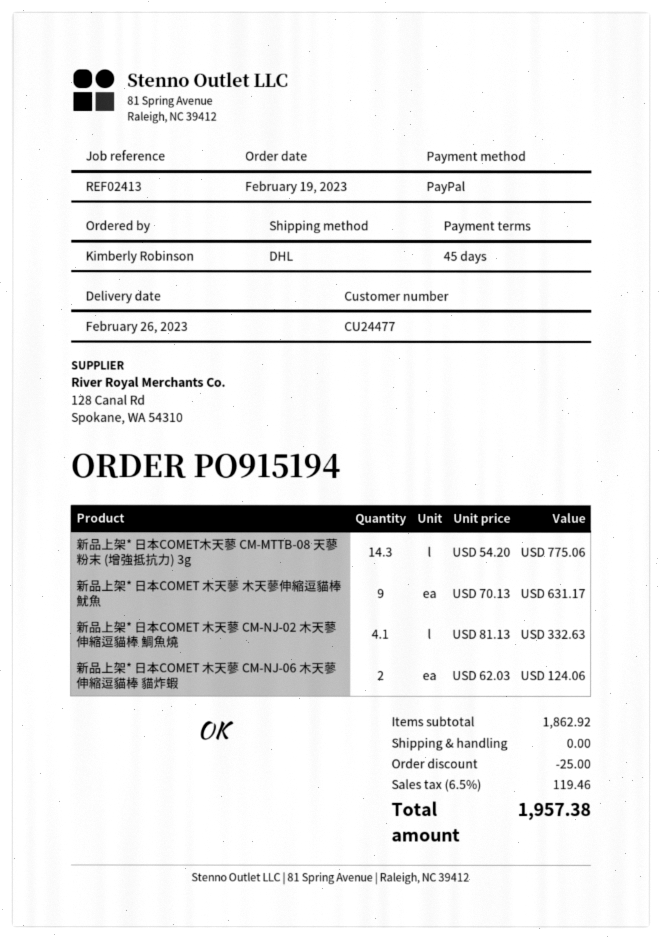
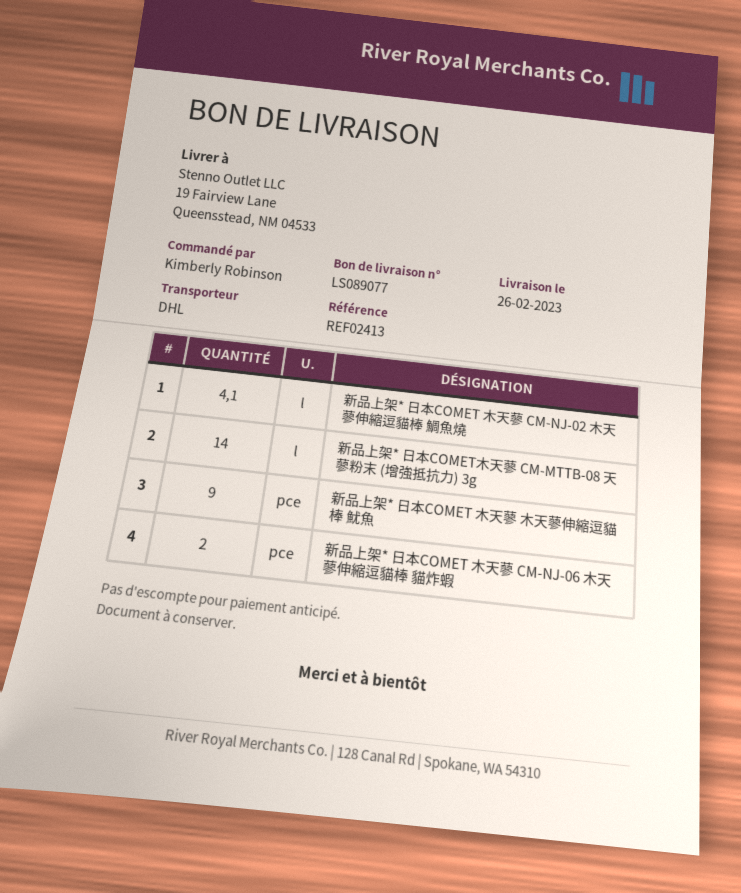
新品上架* 日本COMET木天蓼 CM-MTTB-08 天蓼粉末 (增強抵抗力) 3g: 14.3 -> 14

